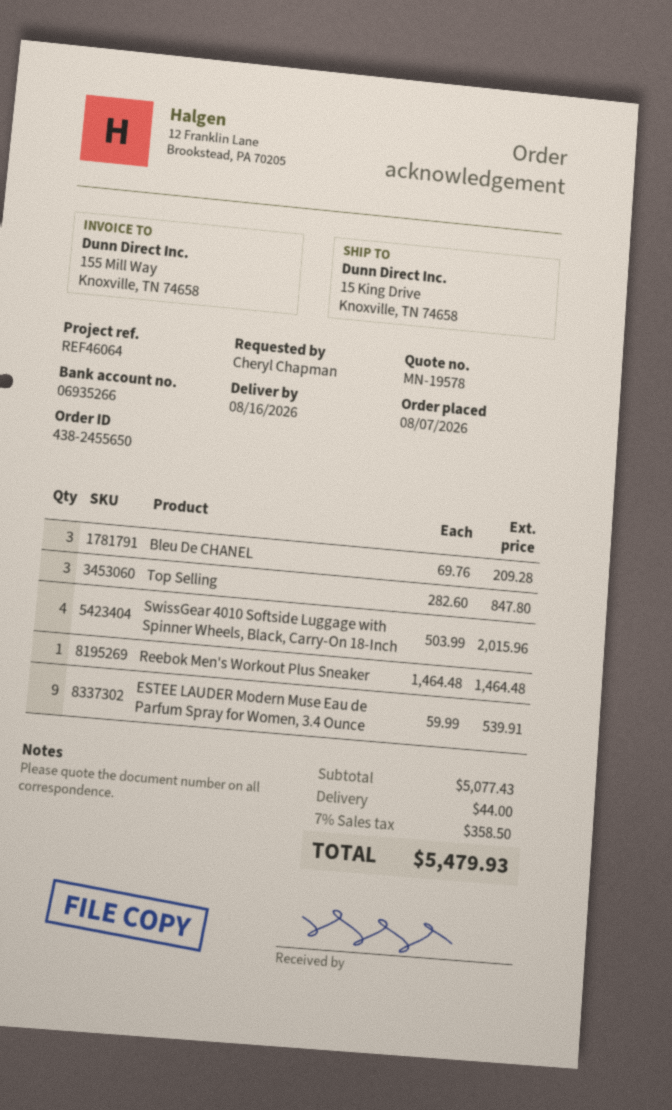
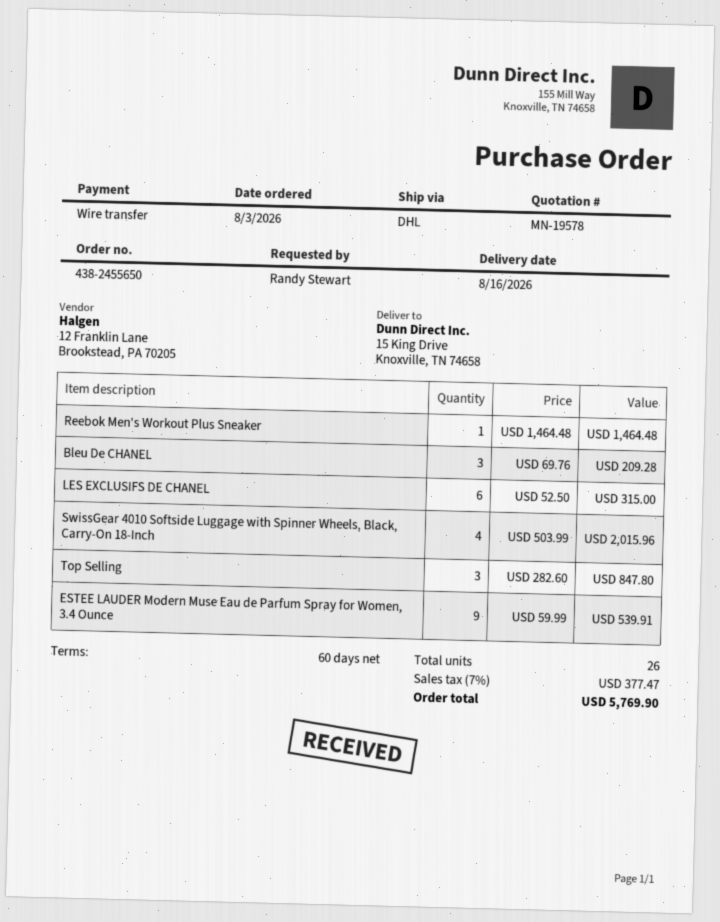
order date: 2026-08-07 -> 2026-08-03
ordered by: Cheryl Chapman -> Randy Stewart
LES EXCLUSIFS DE CHANEL: none -> 6 x 52.50 = 315.00
shipping: 44.00 -> none
tax: 7% = 358.50 -> 7% = 377.47
total: 5479.93 -> 5769.90

